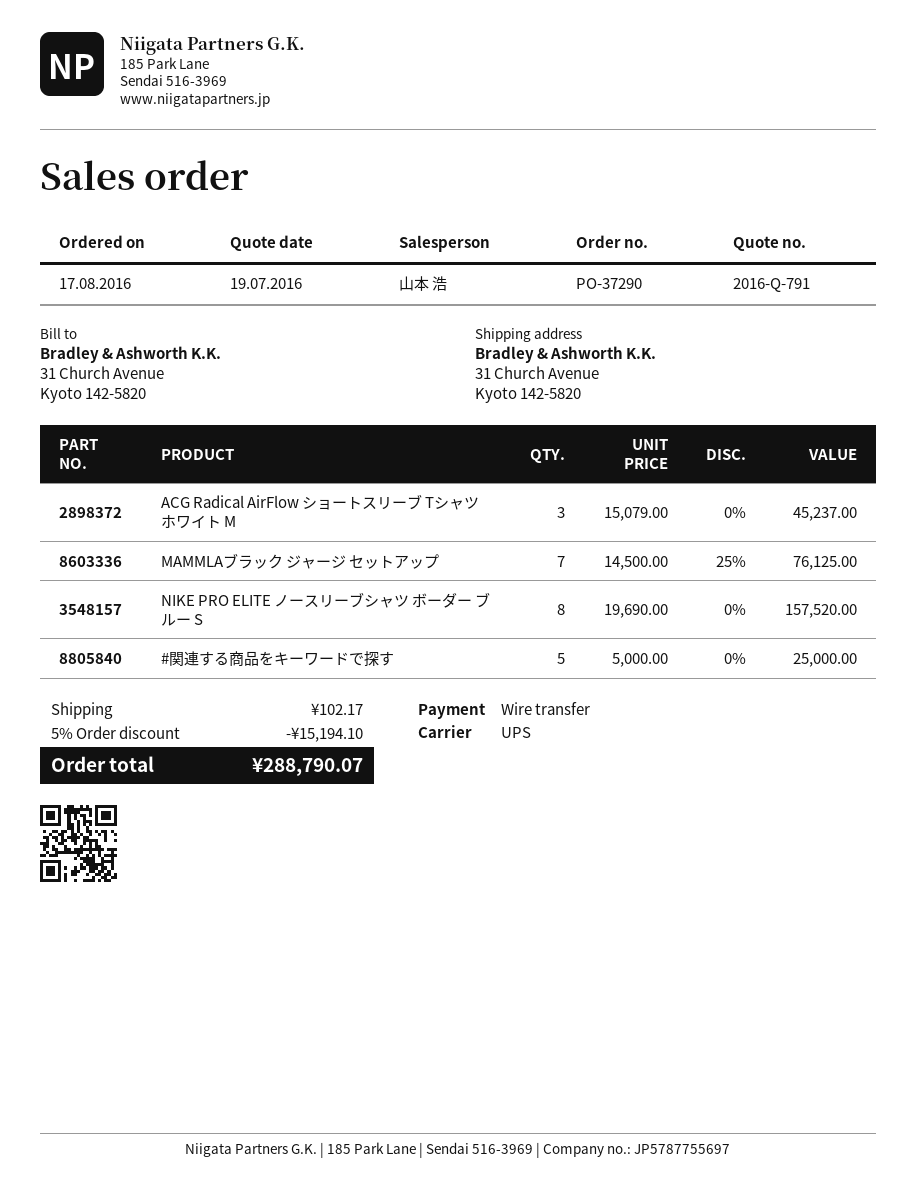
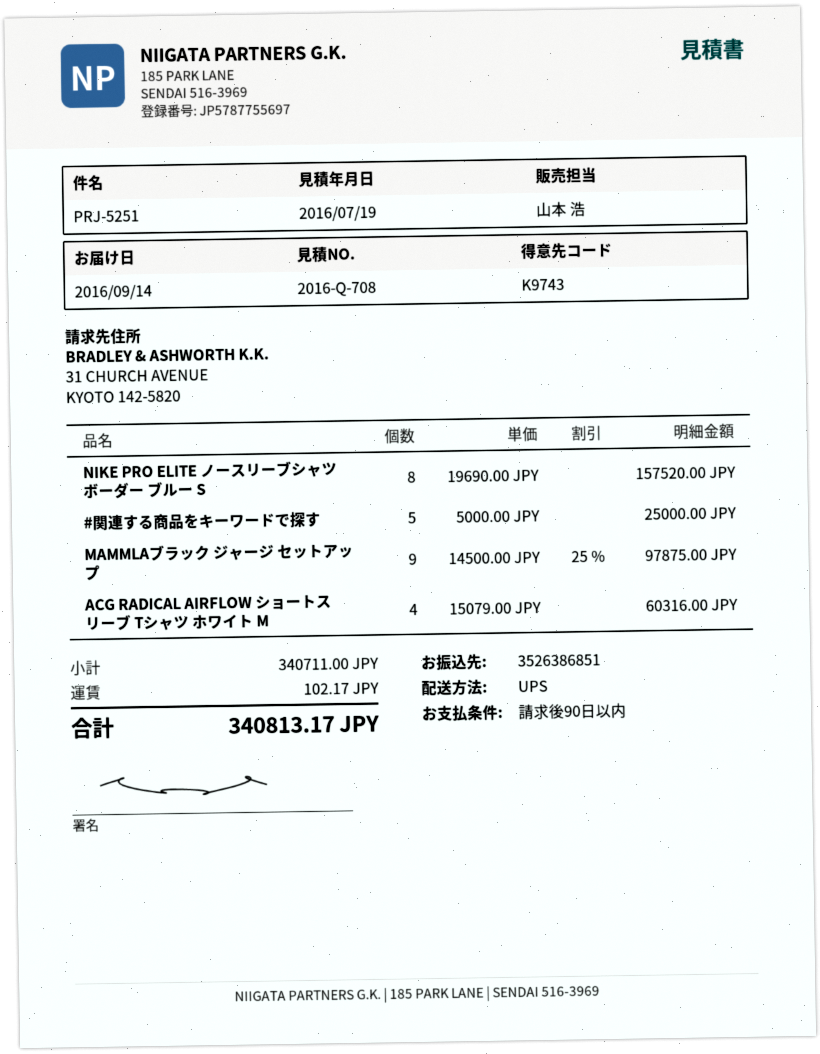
quote number: 2016-Q-791 -> 2016-Q-708
ACG Radical AirFlow ショートスリーブ Tシャツ ホワイト M: 3 x 15079.00 = 45237.00 -> 4 x 15079.00 = 60316.00
MAMMLAブラック ジャージ セットアップ: 7 x 14500.00 - 25% = 76125.00 -> 9 x 14500.00 - 25% = 97875.00
discount: 5% = 15194.10 -> none
total: 288790.07 -> 340813.17

